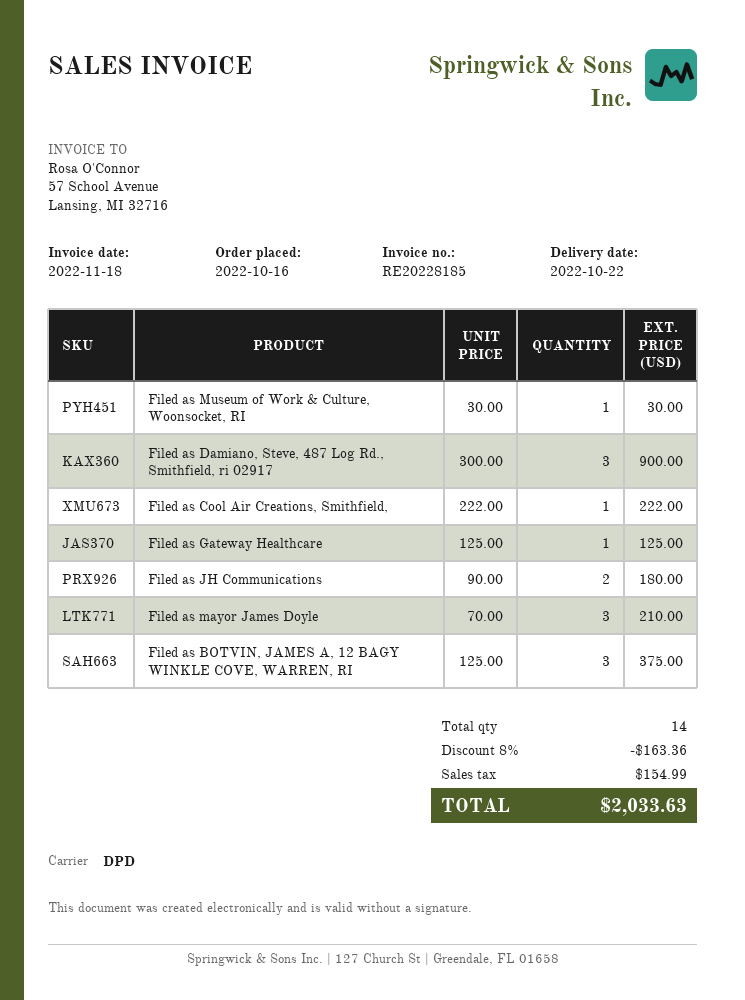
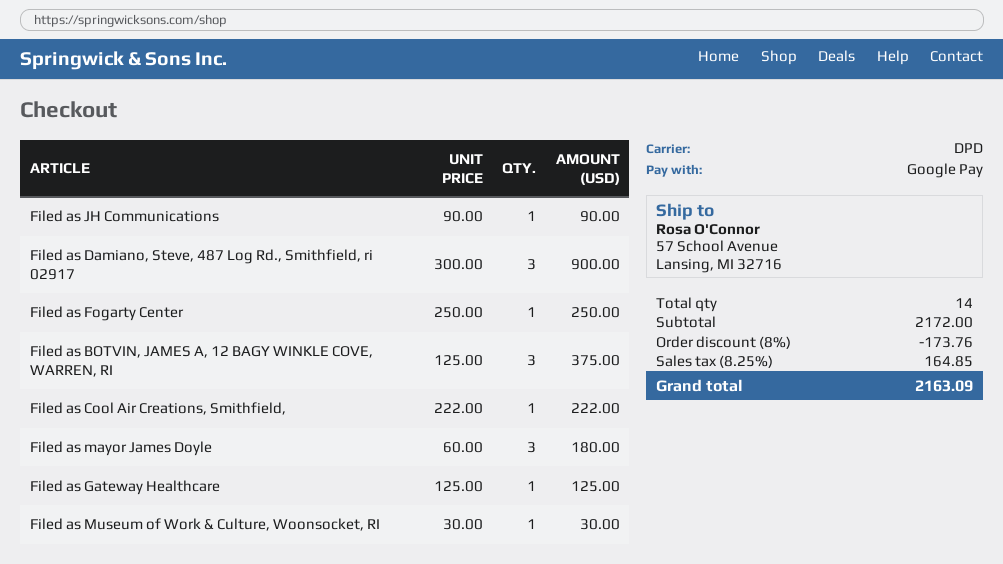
Filed as JH Communications: 2 x 90.00 = 180.00 -> 1 x 90.00 = 90.00
Filed as mayor James Doyle: 3 x 70.00 = 210.00 -> 3 x 60.00 = 180.00
Filed as Fogarty Center: none -> 1 x 250.00 = 250.00
discount: 8% = 163.36 -> 8% = 173.76
tax: 154.99 -> 164.85
total: 2033.63 -> 2163.09

